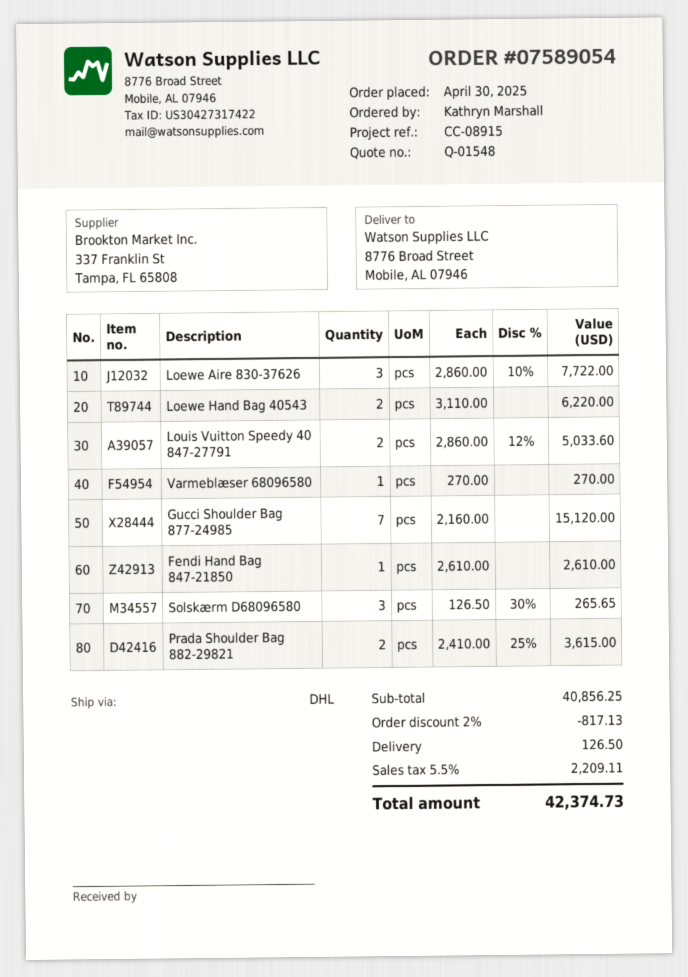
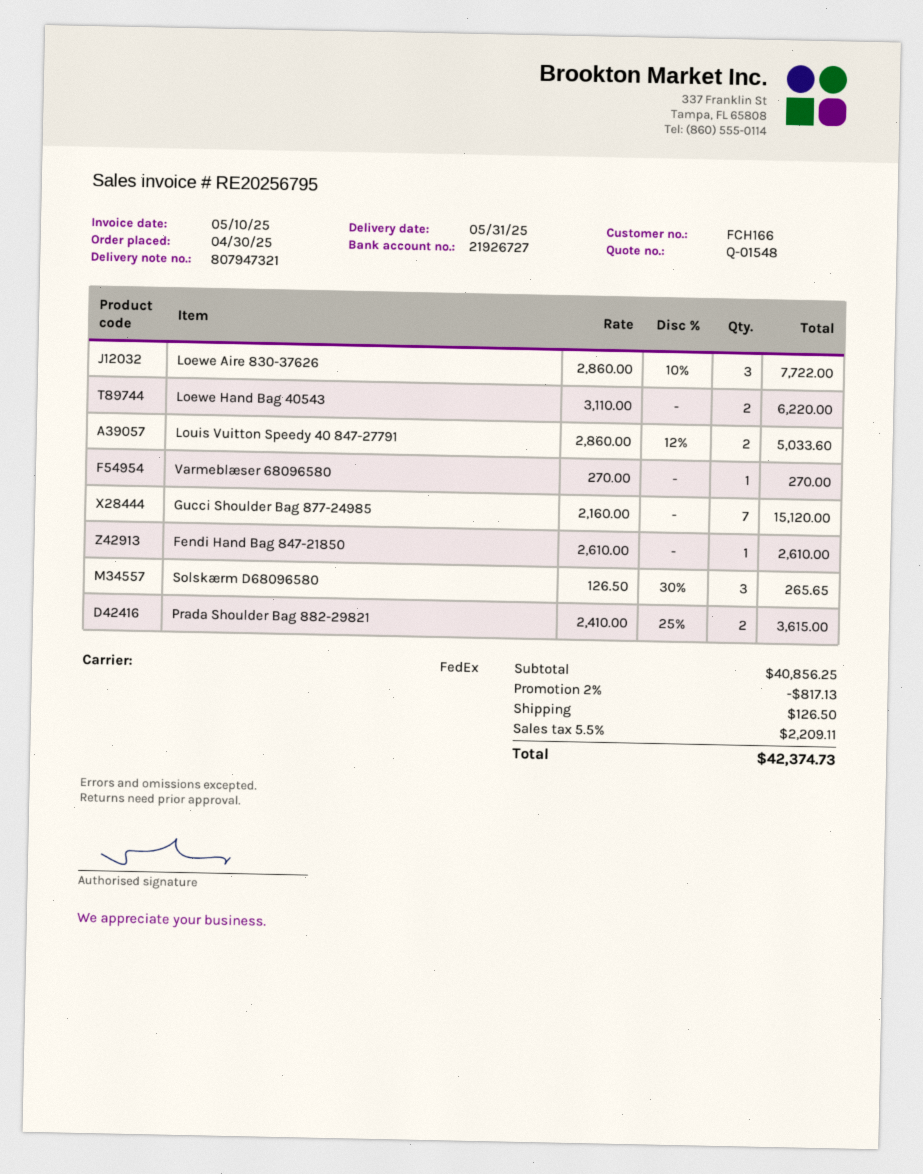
shipping method: DHL -> FedEx

